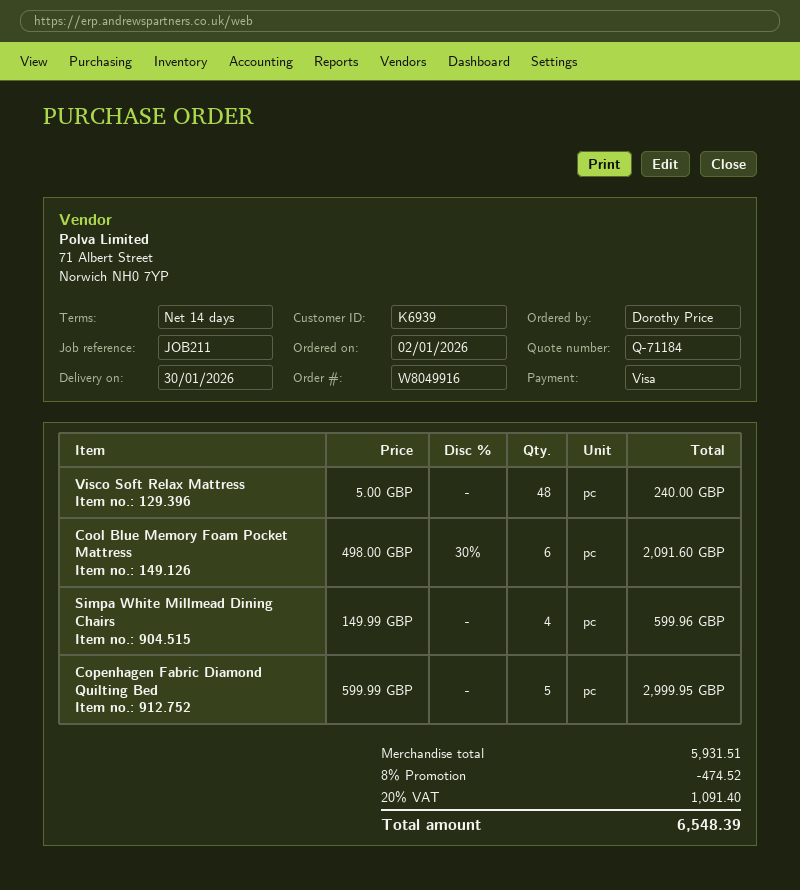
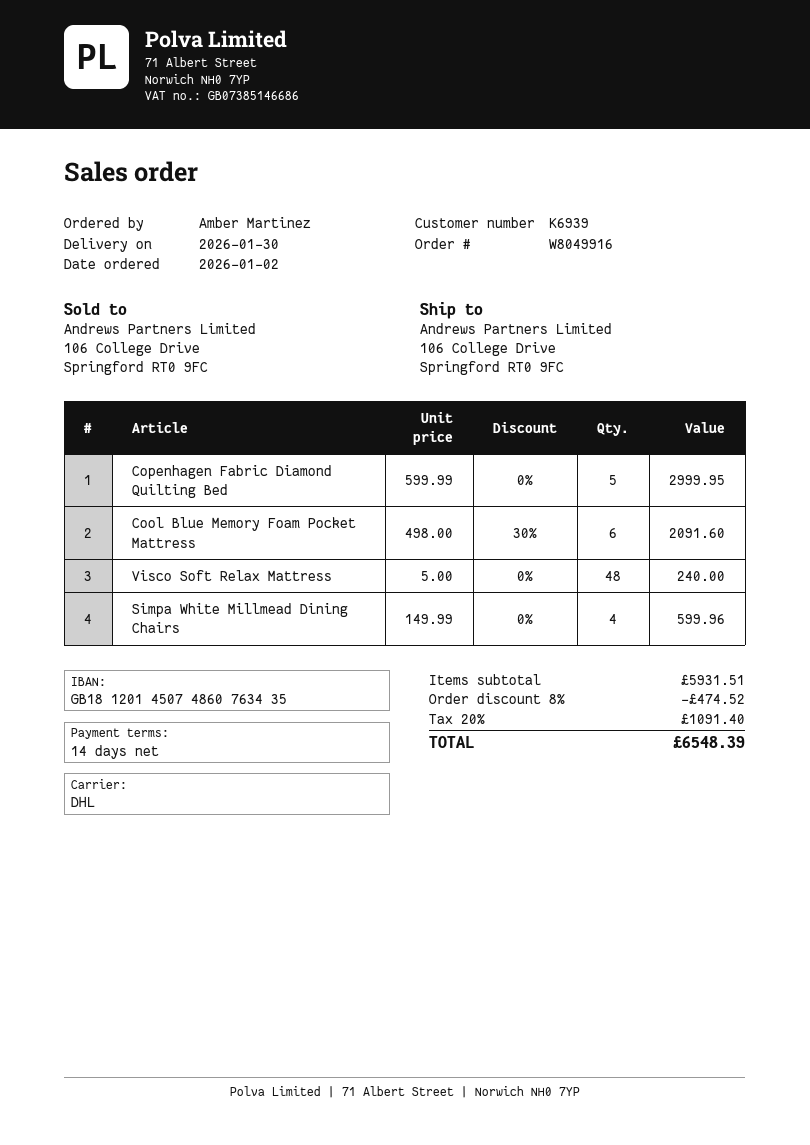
ordered by: Dorothy Price -> Amber Martinez

